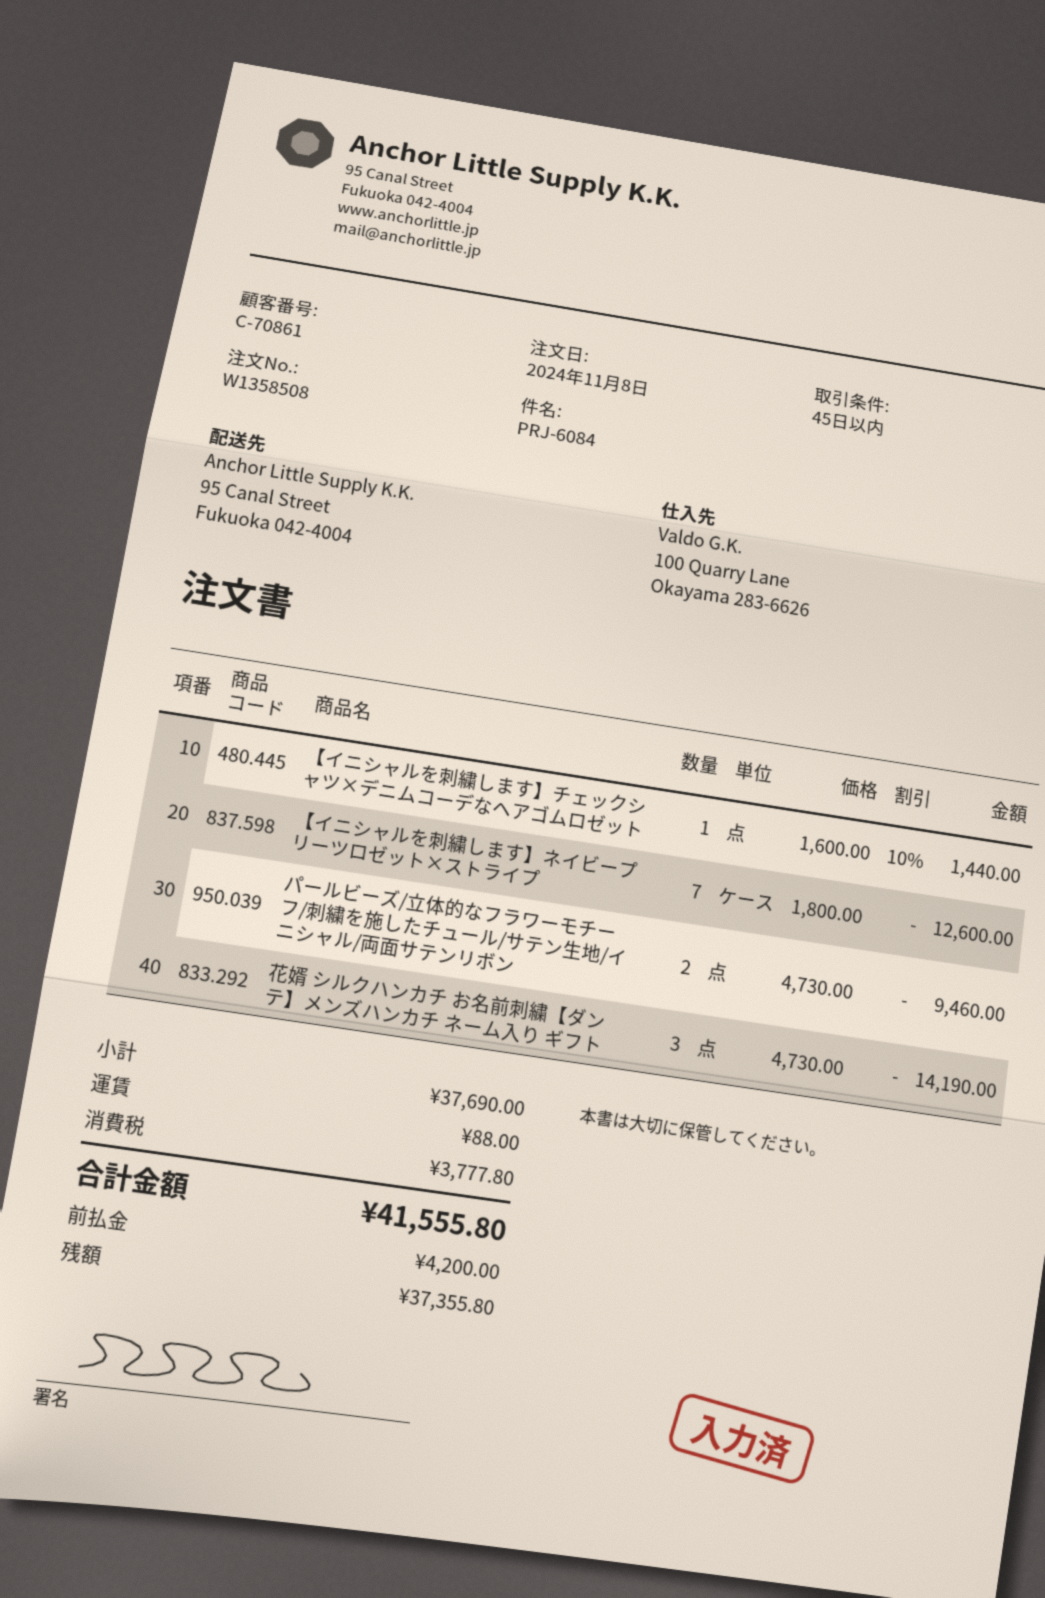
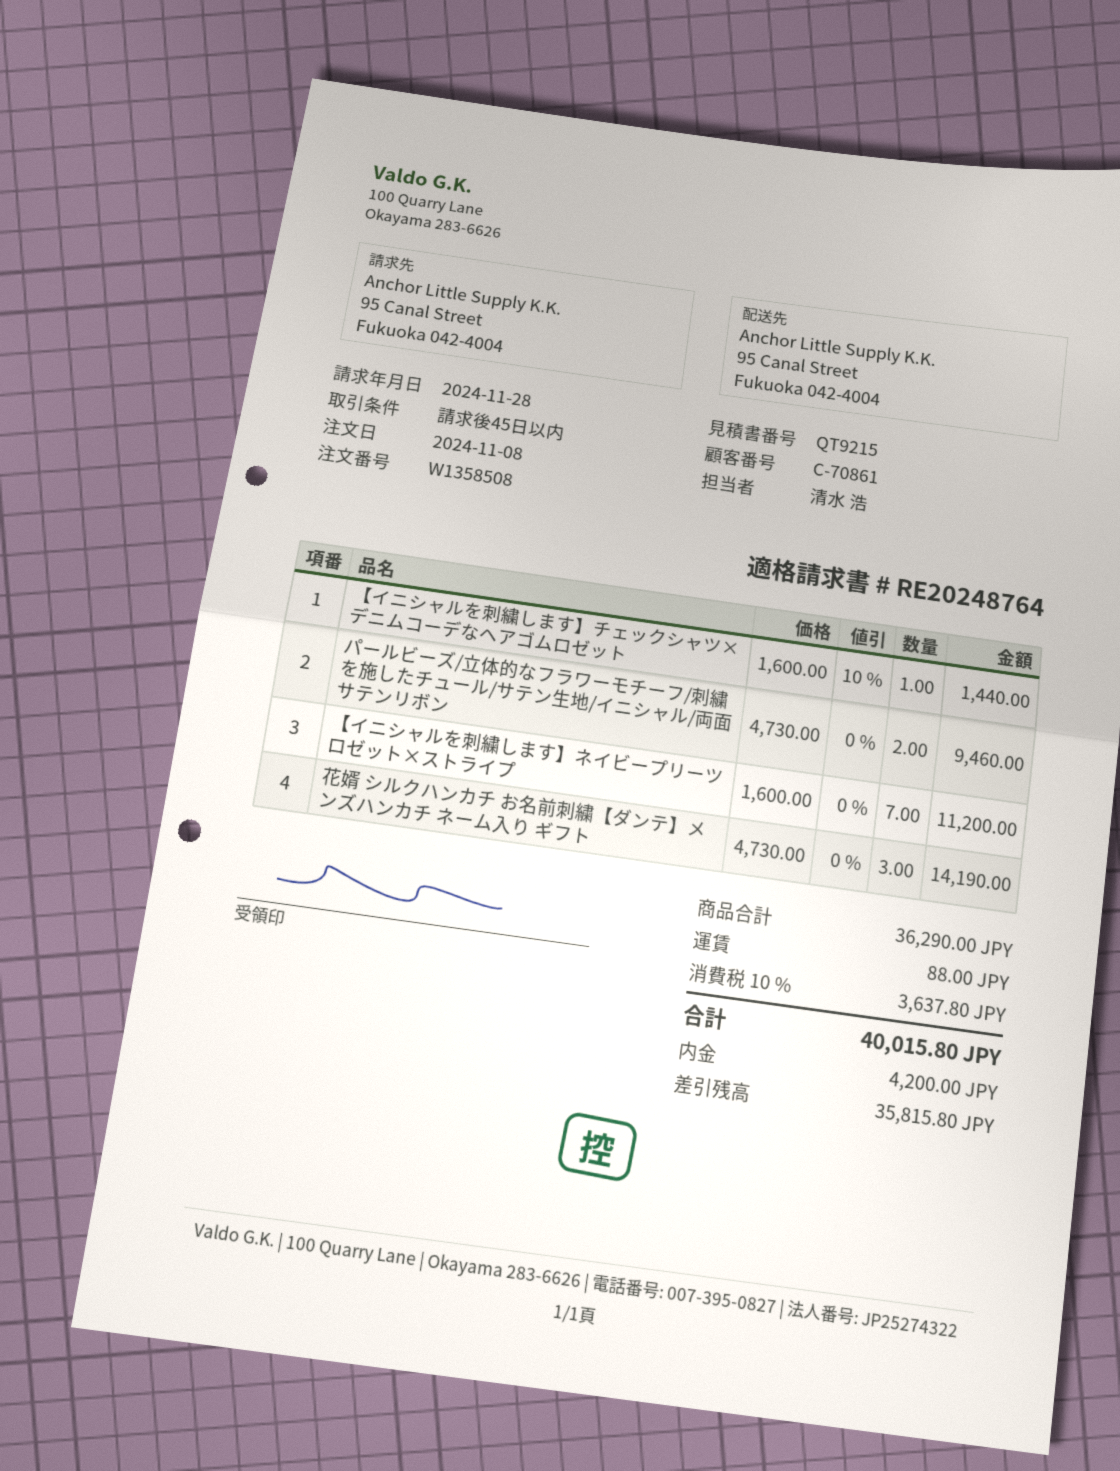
【イニシャルを刺繍します】ネイビープリーツロゼット×ストライプ: 7 x 1800.00 = 12600.00 -> 7 x 1600.00 = 11200.00
subtotal: 37690.00 -> 36290.00
tax: 3777.80 -> 3637.80
total: 41555.80 -> 40015.80
balance: 37355.80 -> 35815.80

